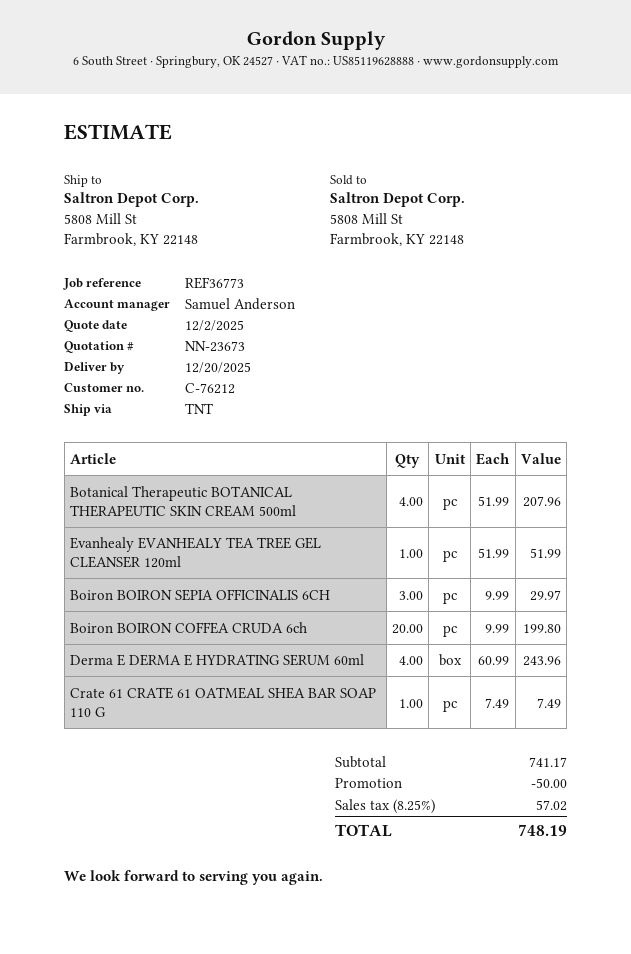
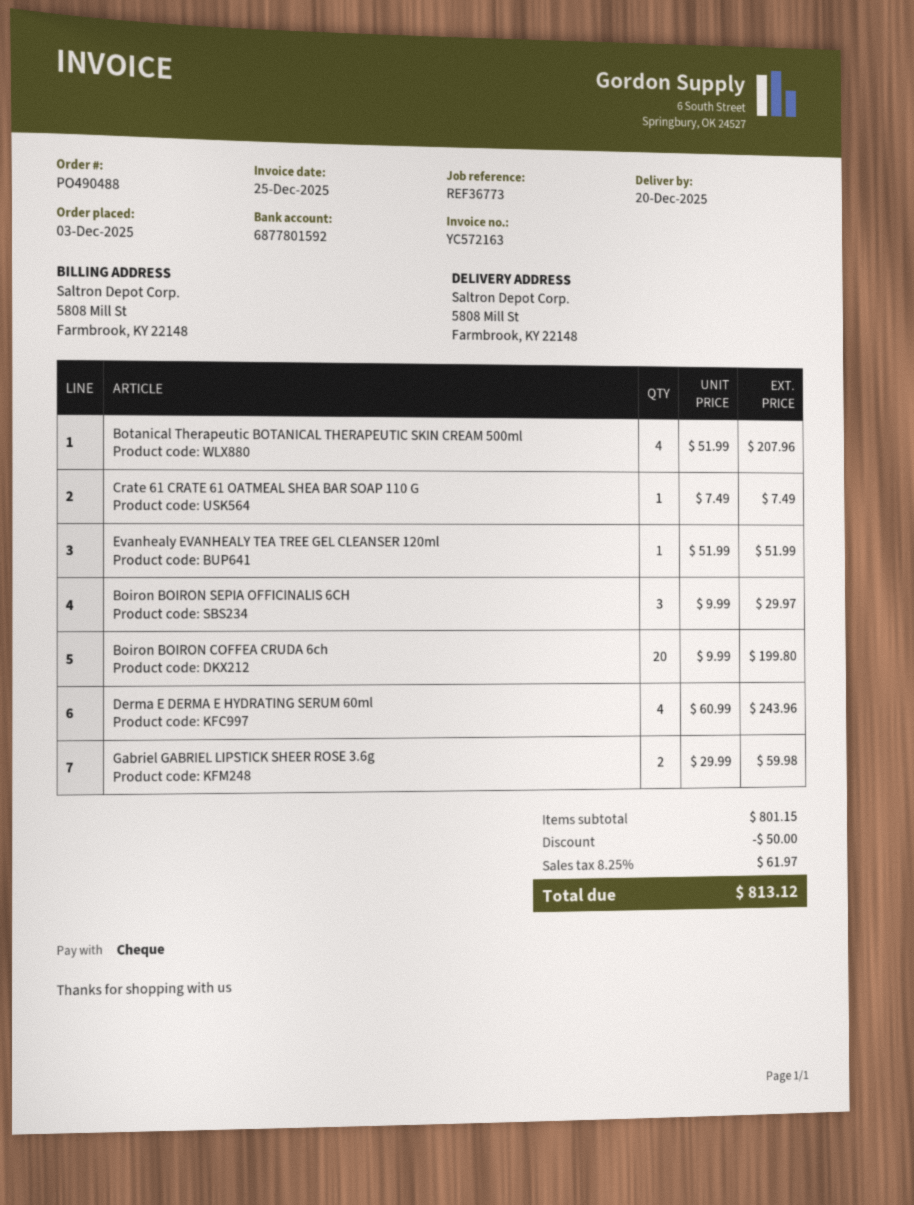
Gabriel GABRIEL LIPSTICK SHEER ROSE 3.6g: none -> 2 x 29.99 = 59.98
subtotal: 741.17 -> 801.15
tax: 8.25% = 57.02 -> 8.25% = 61.97
total: 748.19 -> 813.12

